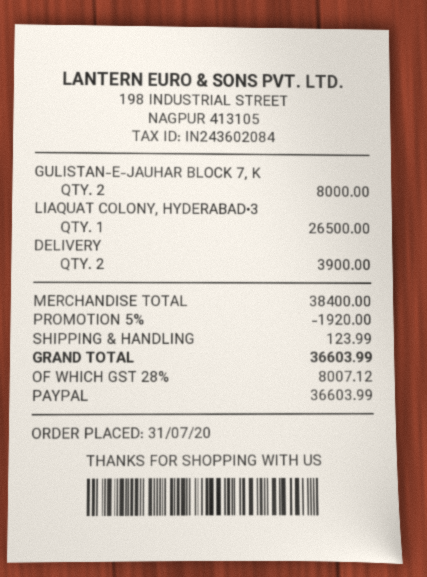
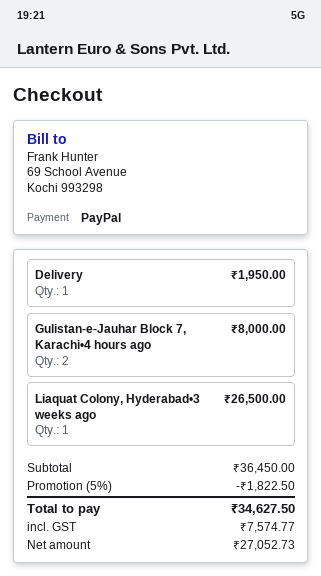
DELIVERY: 2 for 3900.00 -> 1 for 1950.00
subtotal: 38400.00 -> 36450.00
discount: 5% = 1920.00 -> 5% = 1822.50
shipping: 123.99 -> none
tax: 8007.12 -> 7574.77
total: 36603.99 -> 34627.50

